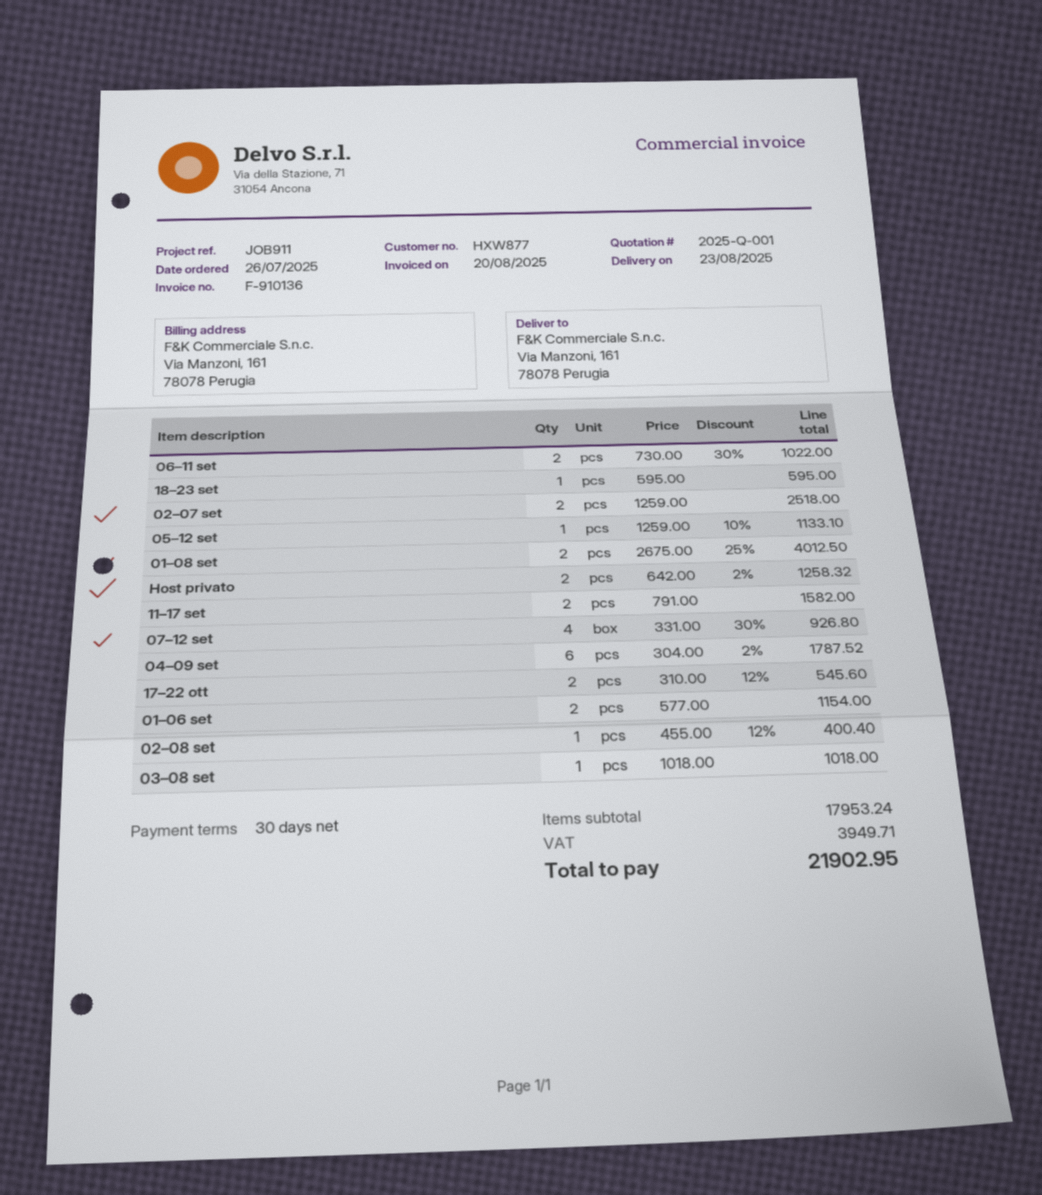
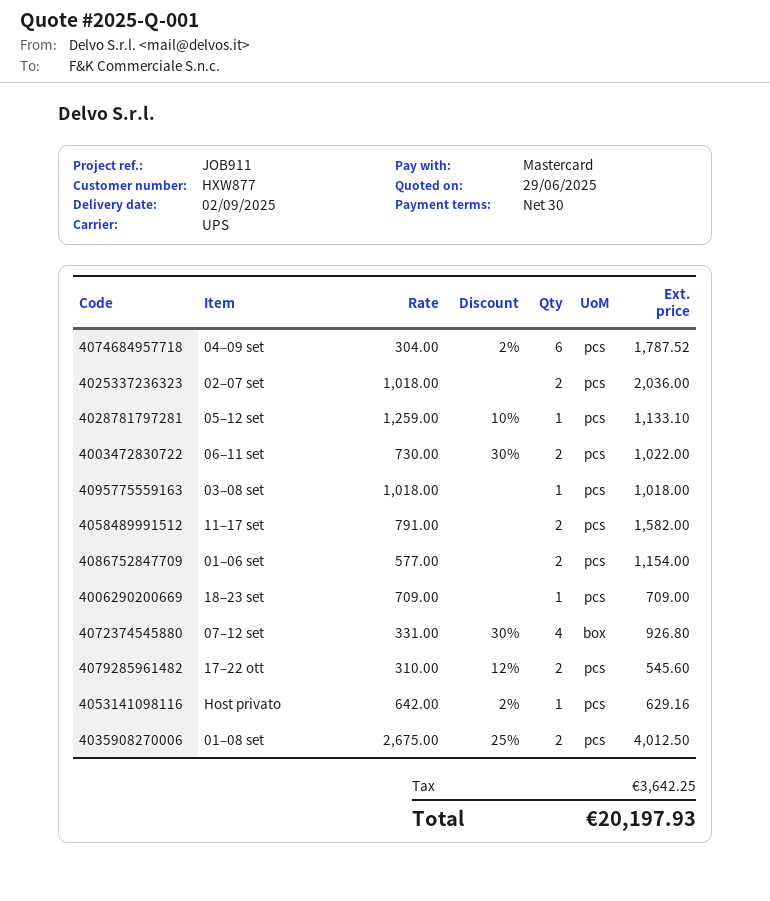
delivery date: 2025-08-23 -> 2025-09-02
18–23 set: 1 x 595.00 = 595.00 -> 1 x 709.00 = 709.00
02–07 set: 2 x 1259.00 = 2518.00 -> 2 x 1018.00 = 2036.00
Host privato: 2 x 642.00 - 2% = 1258.32 -> 1 x 642.00 - 2% = 629.16
02–08 set: 1 x 455.00 - 12% = 400.40 -> none
tax: 3949.71 -> 3642.25
total: 21902.95 -> 20197.93

